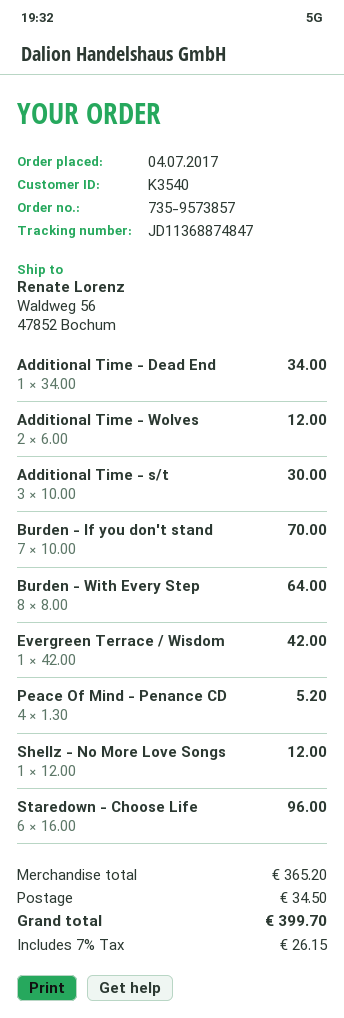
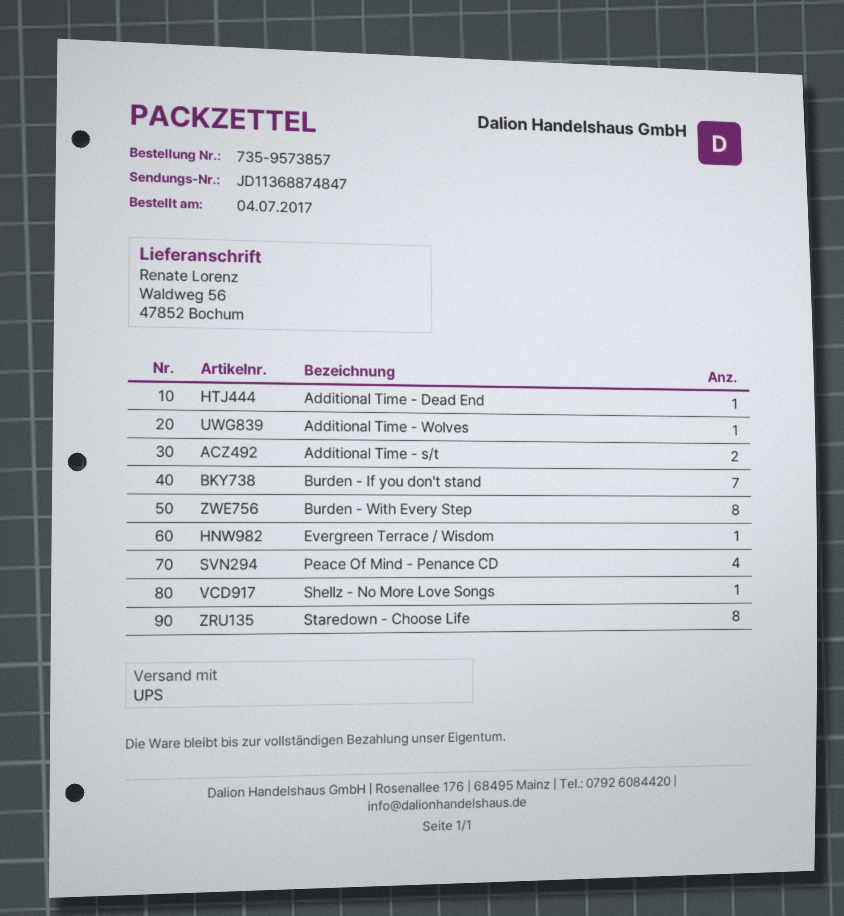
Additional Time - Wolves: 2 -> 1
Additional Time - s/t: 3 -> 2
Staredown - Choose Life: 6 -> 8

